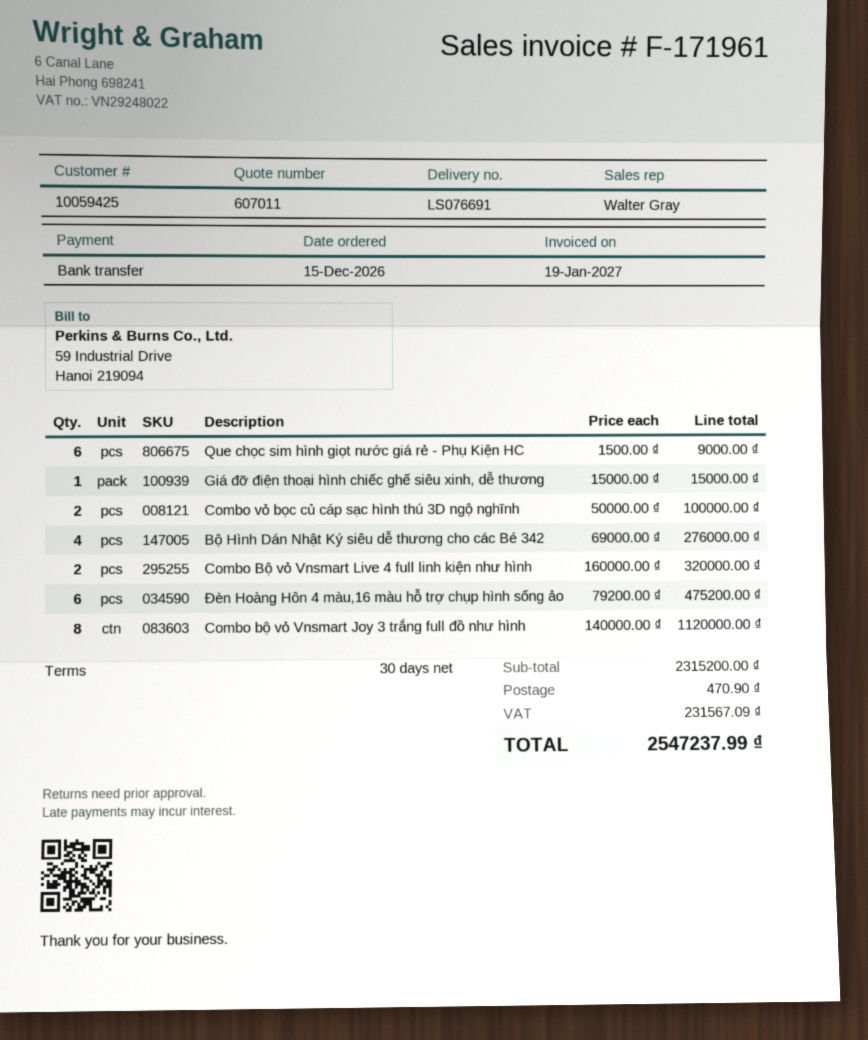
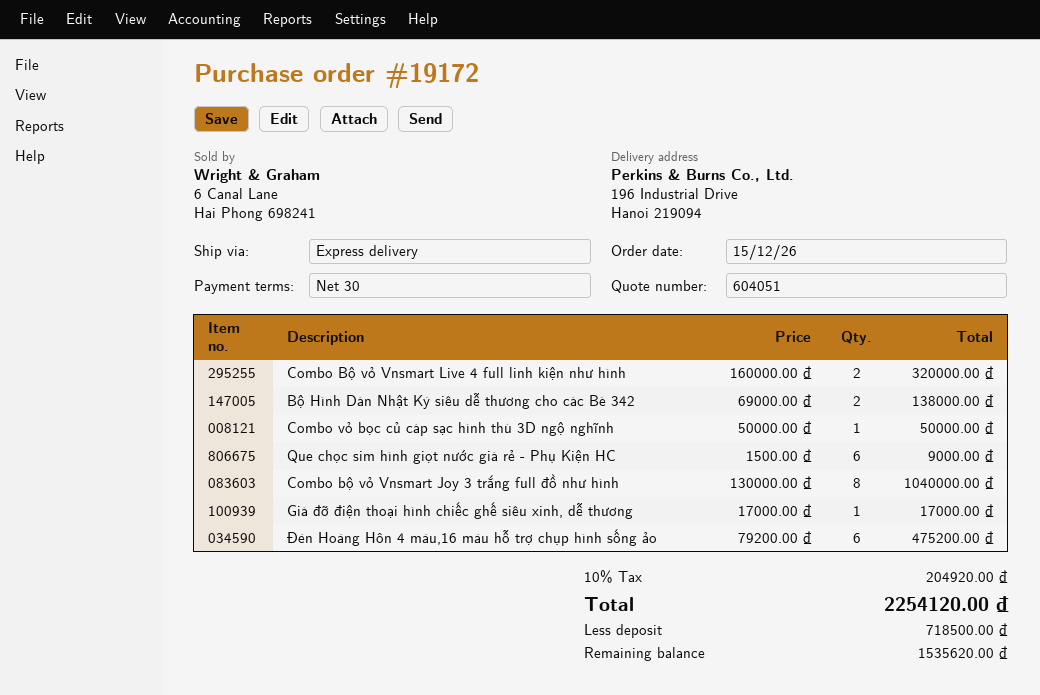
quote number: 607011 -> 604051
Giá đỡ điện thoại hình chiếc ghế siêu xinh, dễ thương: 1 x 15000.00 = 15000.00 -> 1 x 17000.00 = 17000.00
Combo vỏ bọc củ cáp sạc hình thú 3D ngộ nghĩnh: 2 x 50000.00 = 100000.00 -> 1 x 50000.00 = 50000.00
Bộ Hình Dán Nhật Ký siêu dễ thương cho các Bé 342: 4 x 69000.00 = 276000.00 -> 2 x 69000.00 = 138000.00
Combo bộ vỏ Vnsmart Joy 3 trắng full đồ như hình: 8 x 140000.00 = 1120000.00 -> 8 x 130000.00 = 1040000.00
shipping: 470.90 -> none
tax: 231567.09 -> 204920.00
total: 2547237.99 -> 2254120.00

